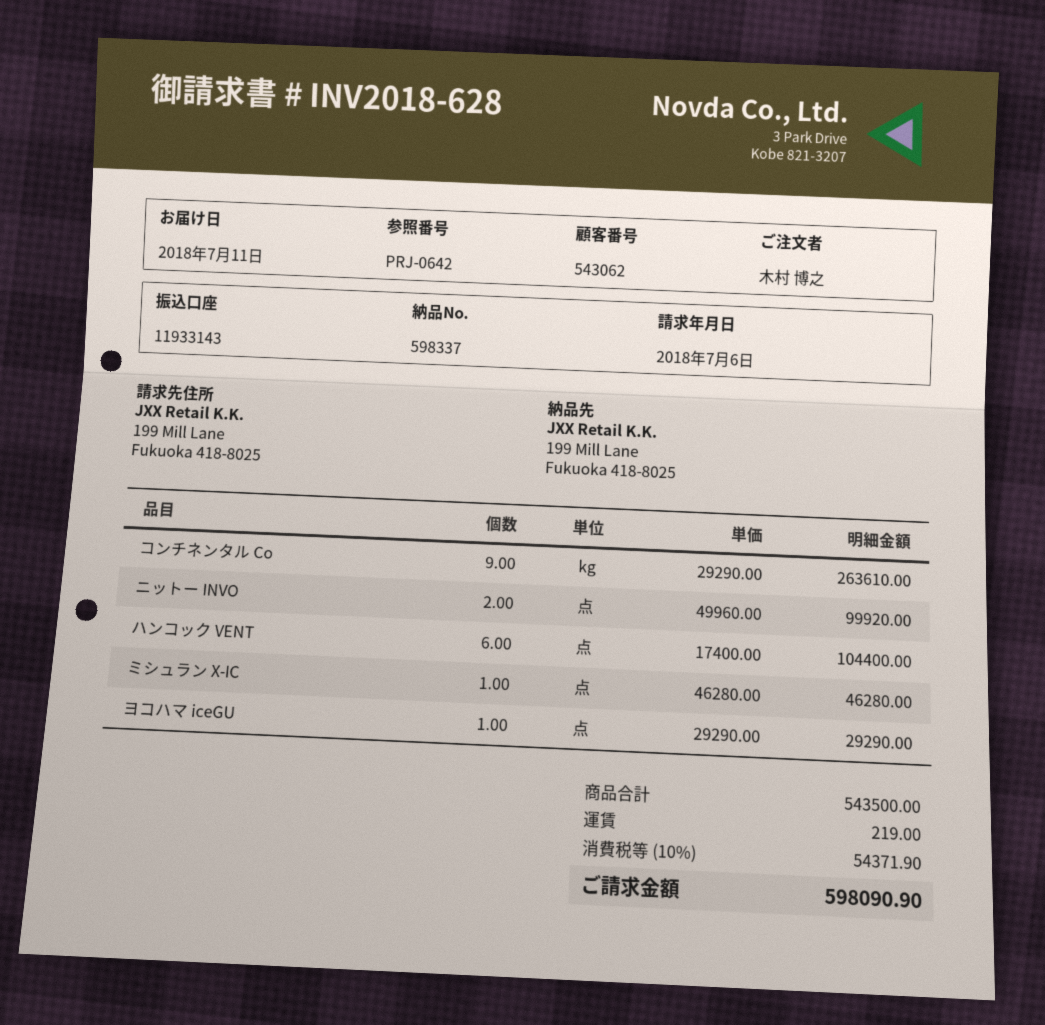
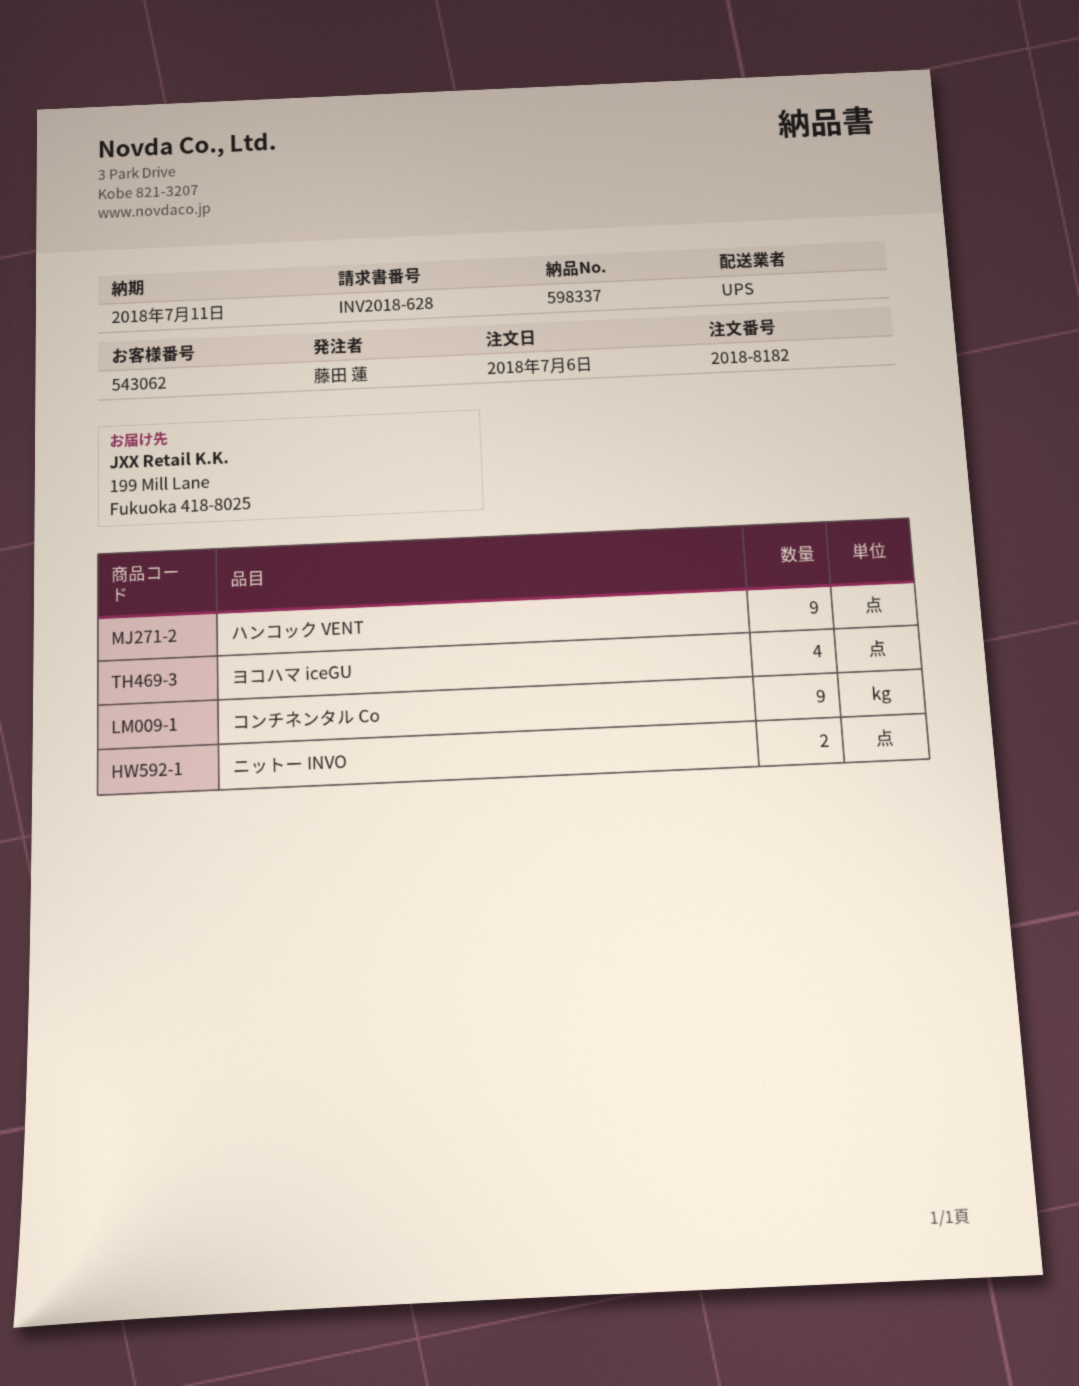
ordered by: 木村 博之 -> 藤田 蓮
ハンコック VENT: 6 -> 9
ミシュラン X-IC: 1 -> none
ヨコハマ iceGU: 1 -> 4

